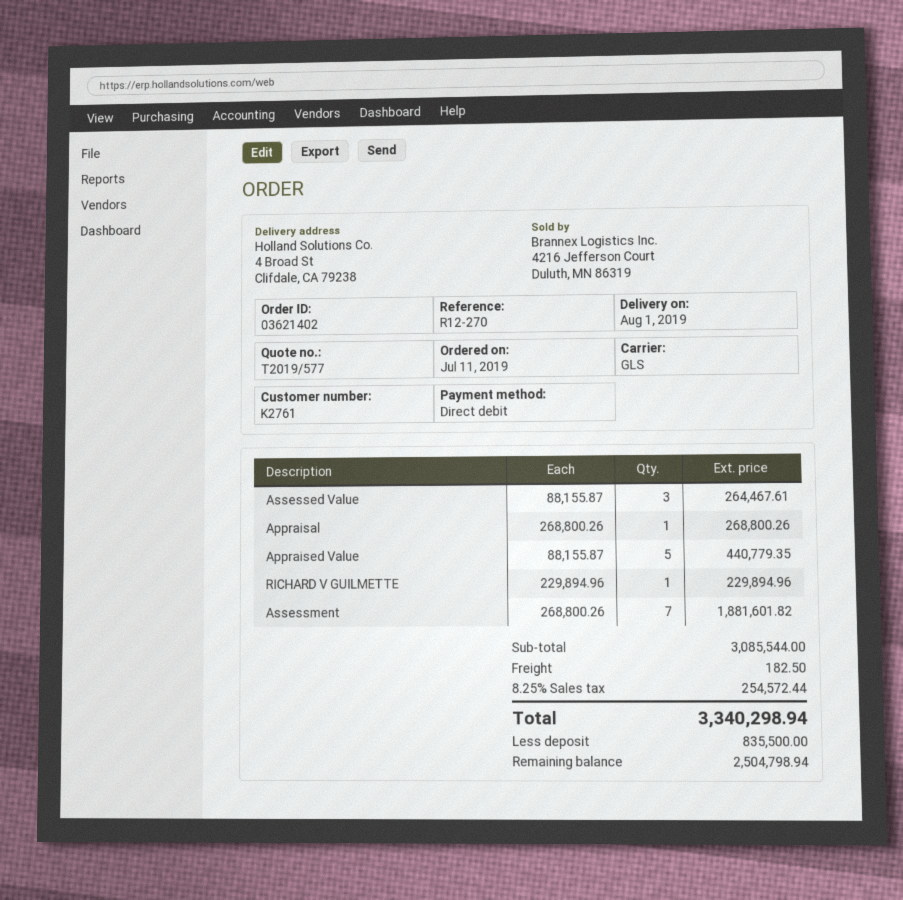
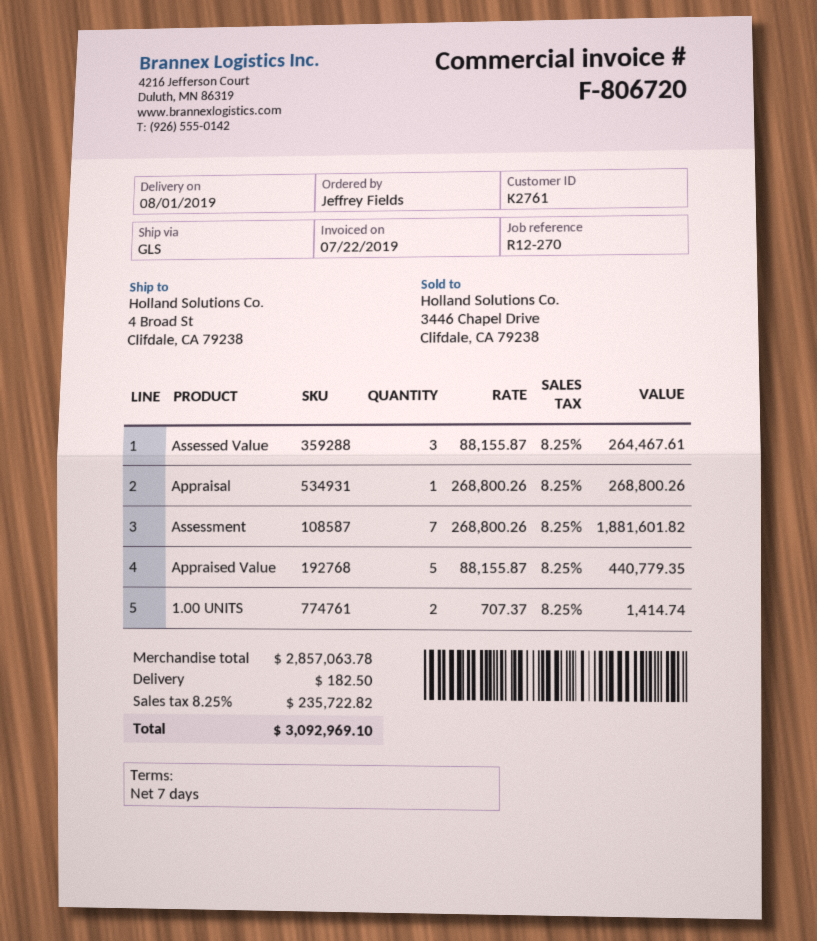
RICHARD V GUILMETTE: 1 x 229894.96 = 229894.96 -> none
1.00 UNITS: none -> 2 x 707.37 = 1414.74
subtotal: 3085544.00 -> 2857063.78
tax: 8.25% = 254572.44 -> 8.25% = 235722.82
total: 3340298.94 -> 3092969.10

